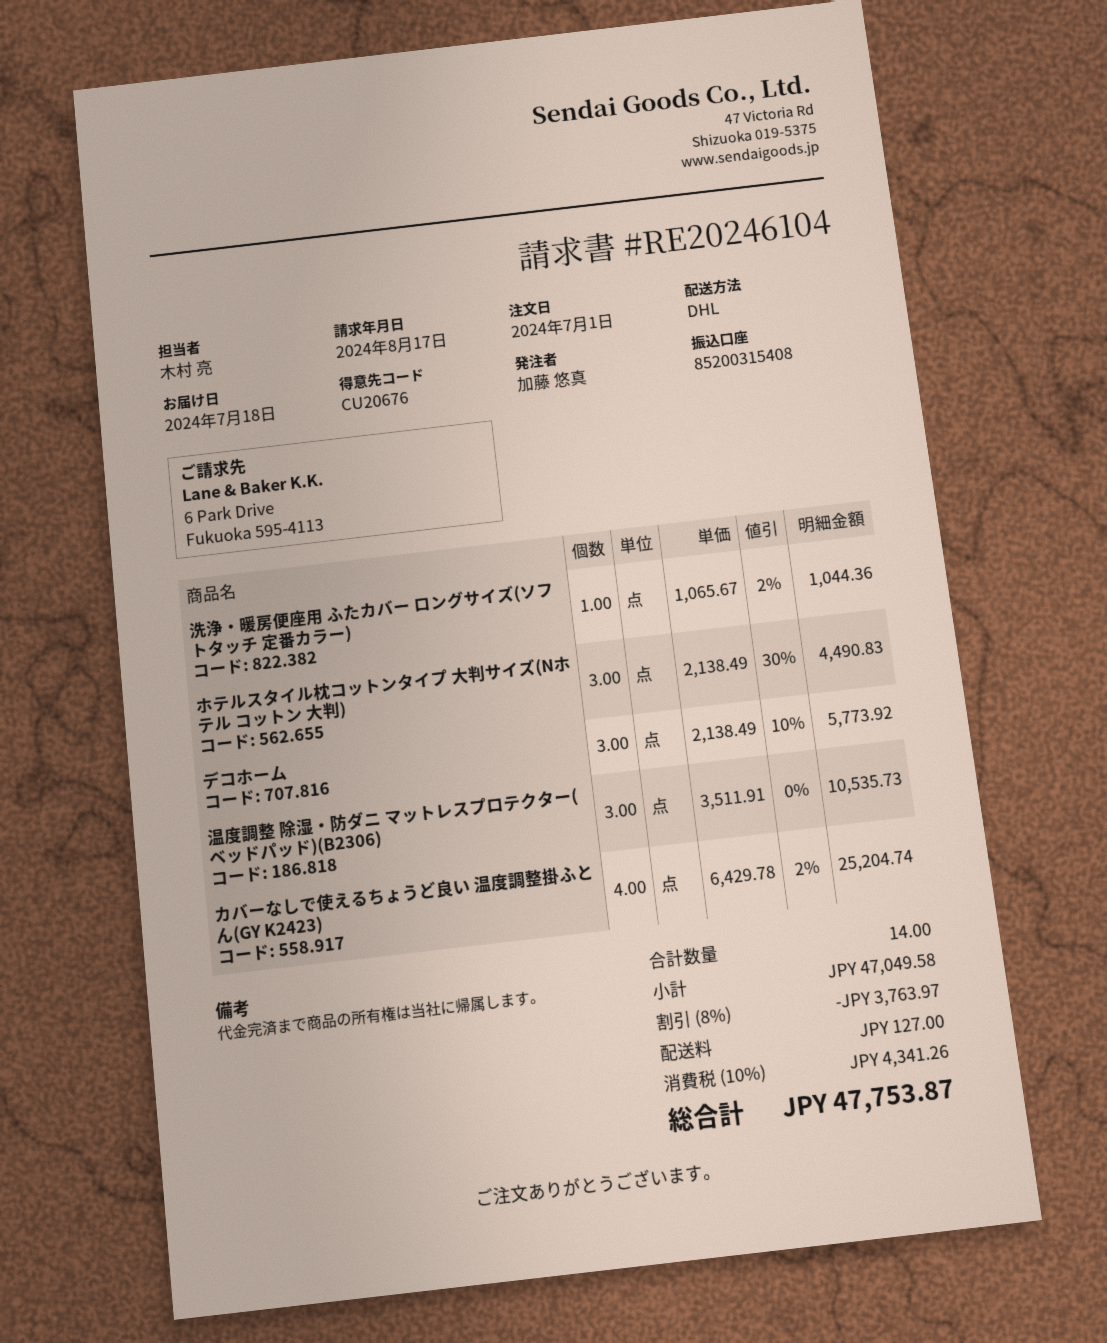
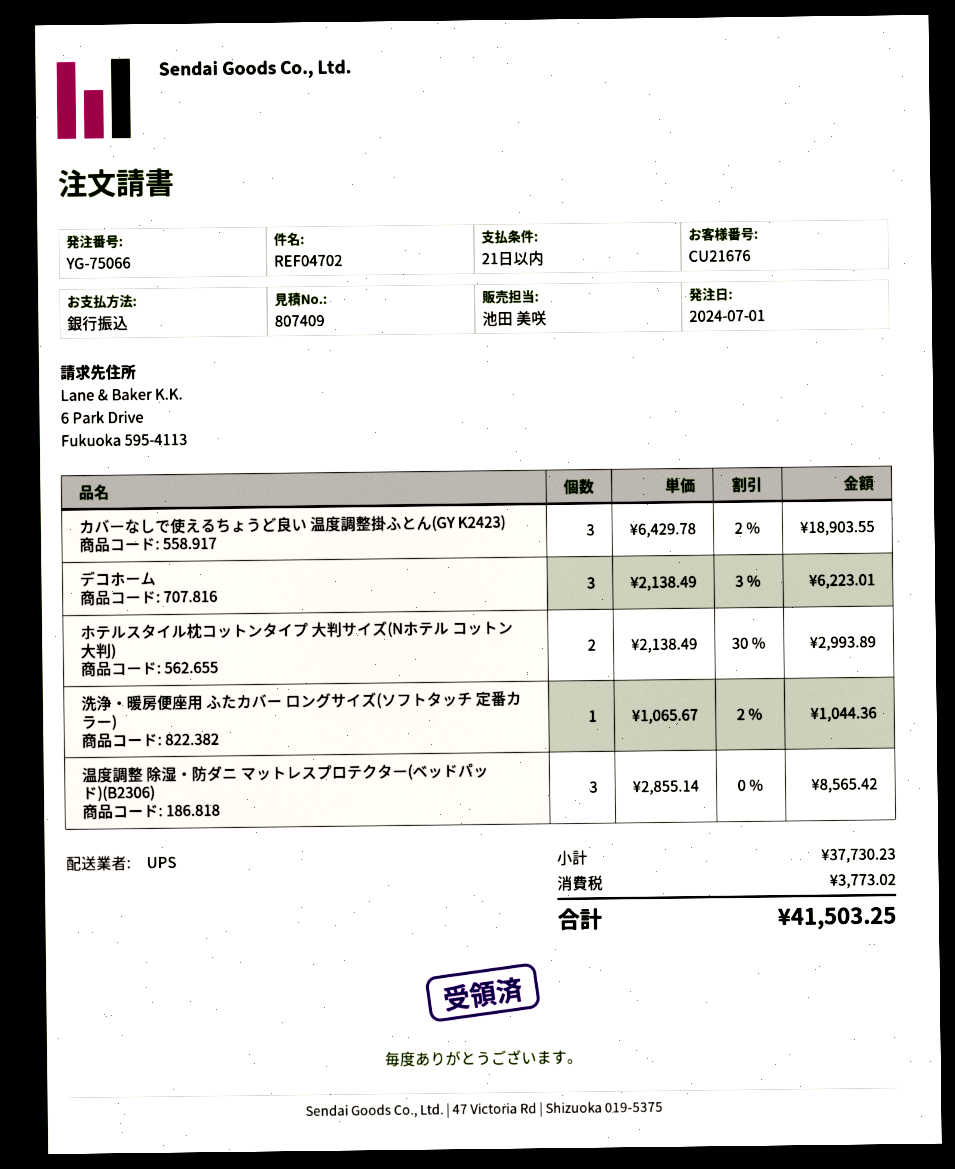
customer number: CU20676 -> CU21676
sales rep: 木村 亮 -> 池田 美咲
shipping method: DHL -> UPS
ホテルスタイル枕コットンタイプ 大判サイズ(Nホテル コットン 大判): 3 x 2138.49 - 30% = 4490.83 -> 2 x 2138.49 - 30% = 2993.89
デコホーム: 3 x 2138.49 - 10% = 5773.92 -> 3 x 2138.49 - 3% = 6223.01
温度調整 除湿・防ダニ マットレスプロテクター(ベッドパッド)(B2306): 3 x 3511.91 = 10535.73 -> 3 x 2855.14 = 8565.42
カバーなしで使えるちょうど良い 温度調整掛ふとん(GY K2423): 4 x 6429.78 - 2% = 25204.74 -> 3 x 6429.78 - 2% = 18903.55
subtotal: 47049.58 -> 37730.23
discount: 8% = 3763.97 -> none
shipping: 127.00 -> none
tax: 4341.26 -> 3773.02
total: 47753.87 -> 41503.25

